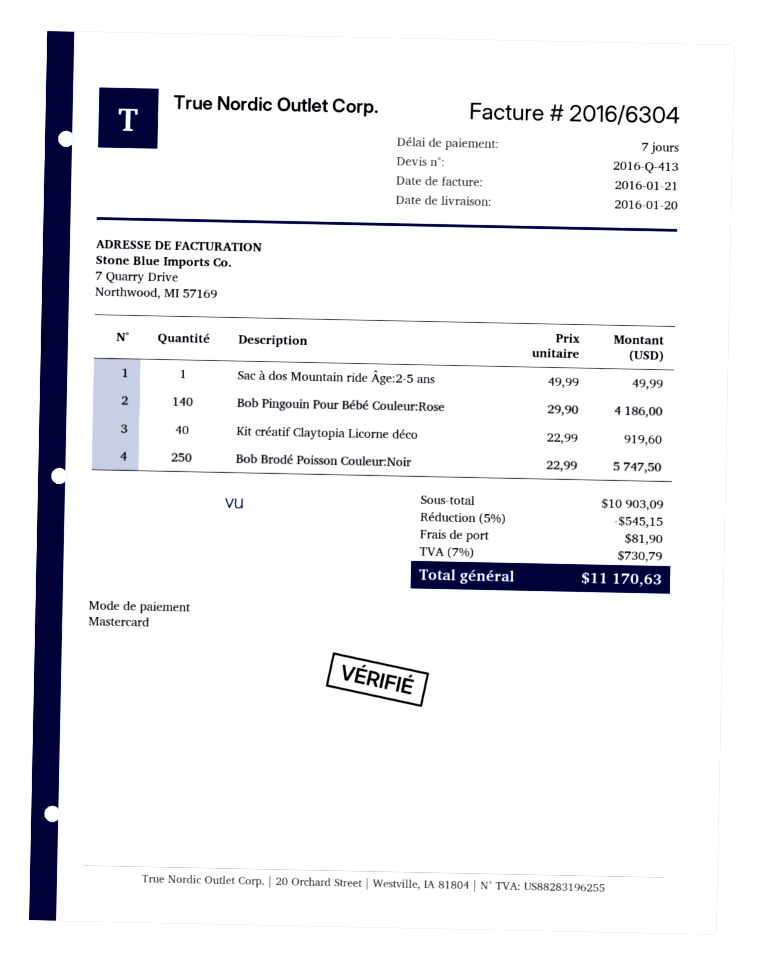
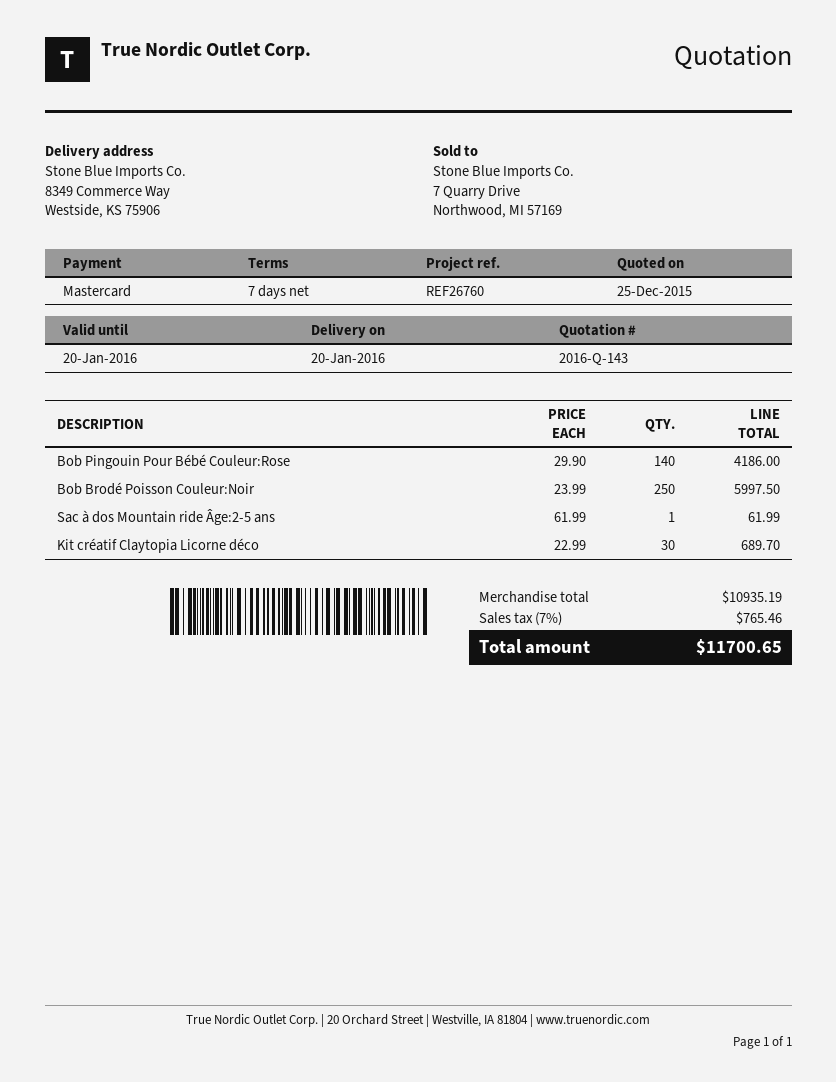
quote number: 2016-Q-413 -> 2016-Q-143
Sac à dos Mountain ride Âge:2-5 ans: 1 x 49.99 = 49.99 -> 1 x 61.99 = 61.99
Kit créatif Claytopia Licorne déco: 40 x 22.99 = 919.60 -> 30 x 22.99 = 689.70
Bob Brodé Poisson Couleur:Noir: 250 x 22.99 = 5747.50 -> 250 x 23.99 = 5997.50
subtotal: 10903.09 -> 10935.19
discount: 5% = 545.15 -> none
shipping: 81.90 -> none
tax: 7% = 730.79 -> 7% = 765.46
total: 11170.63 -> 11700.65

